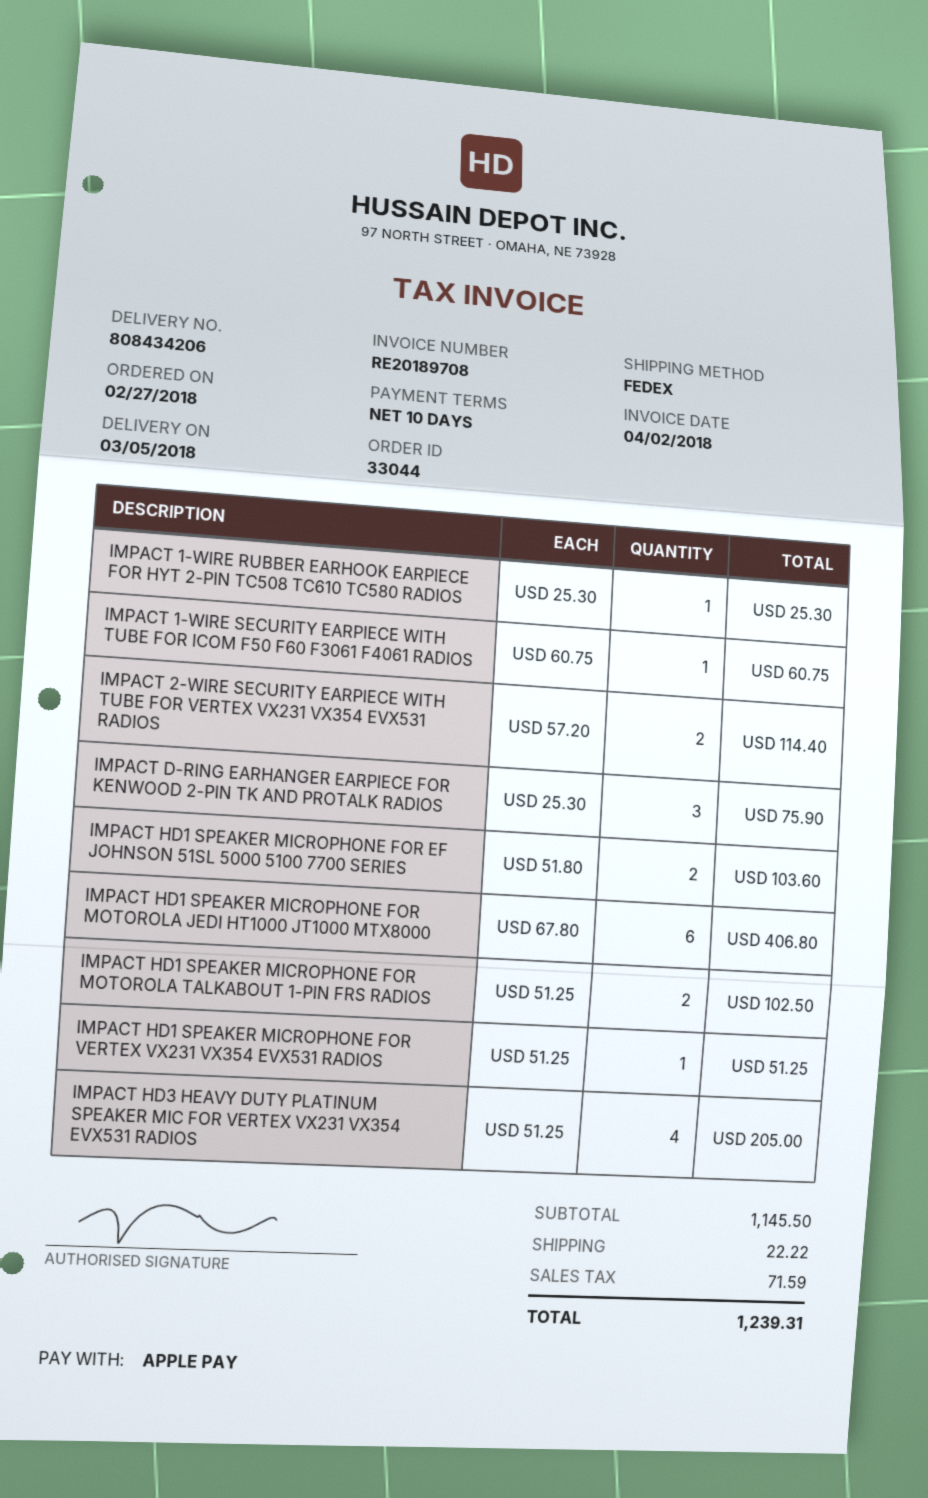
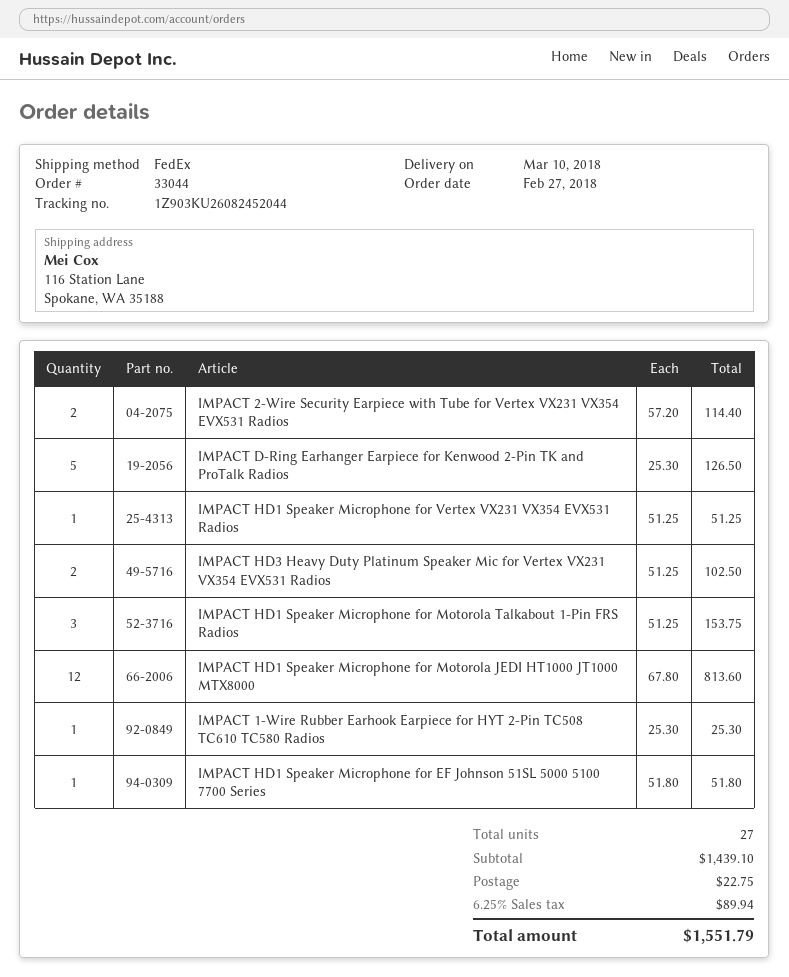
delivery date: 2018-03-05 -> 2018-03-10
IMPACT 1-WIRE SECURITY EARPIECE WITH TUBE FOR ICOM F50 F60 F3061 F4061 RADIOS: 1 x 60.75 = 60.75 -> none
IMPACT D-RING EARHANGER EARPIECE FOR KENWOOD 2-PIN TK AND PROTALK RADIOS: 3 x 25.30 = 75.90 -> 5 x 25.30 = 126.50
IMPACT HD1 SPEAKER MICROPHONE FOR EF JOHNSON 51SL 5000 5100 7700 SERIES: 2 x 51.80 = 103.60 -> 1 x 51.80 = 51.80
IMPACT HD1 SPEAKER MICROPHONE FOR MOTOROLA JEDI HT1000 JT1000 MTX8000: 6 x 67.80 = 406.80 -> 12 x 67.80 = 813.60
IMPACT HD1 SPEAKER MICROPHONE FOR MOTOROLA TALKABOUT 1-PIN FRS RADIOS: 2 x 51.25 = 102.50 -> 3 x 51.25 = 153.75
IMPACT HD3 HEAVY DUTY PLATINUM SPEAKER MIC FOR VERTEX VX231 VX354 EVX531 RADIOS: 4 x 51.25 = 205.00 -> 2 x 51.25 = 102.50
subtotal: 1145.50 -> 1439.10
shipping: 22.22 -> 22.75
tax: 71.59 -> 89.94
total: 1239.31 -> 1551.79

